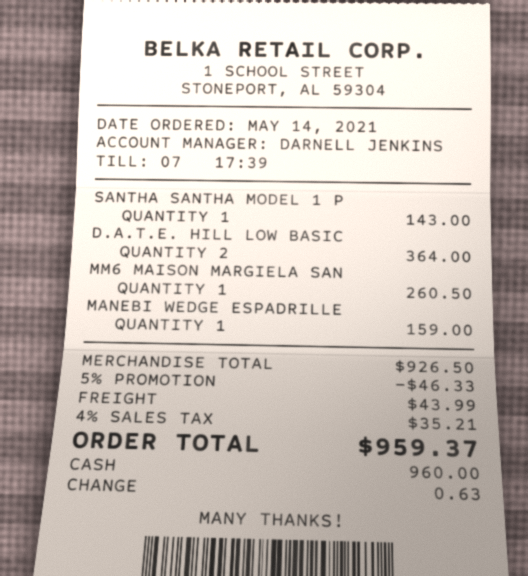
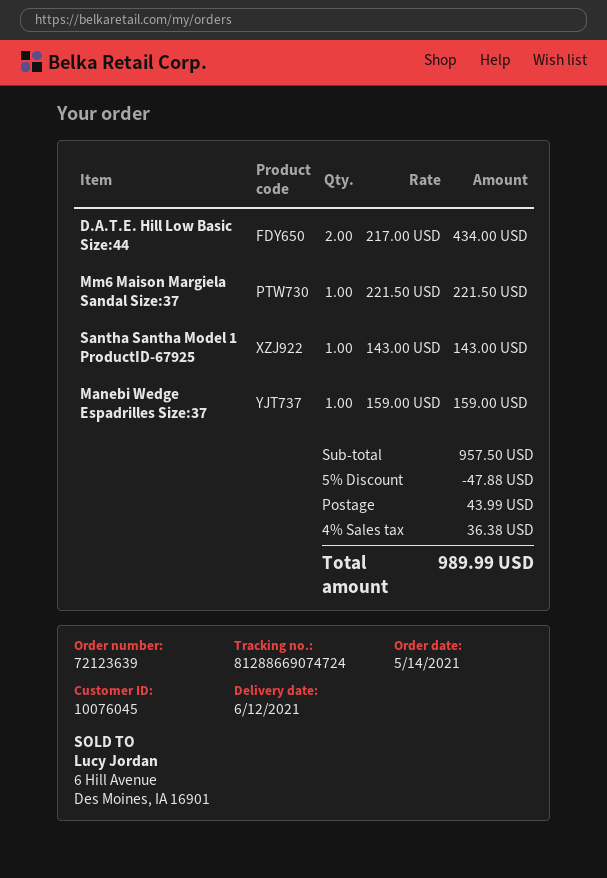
D.A.T.E. HILL LOW BASIC: 2 for 364.00 -> 2 for 434.00
MM6 MAISON MARGIELA SAN: 1 for 260.50 -> 1 for 221.50
subtotal: 926.50 -> 957.50
discount: 5% = 46.33 -> 5% = 47.88
tax: 4% = 35.21 -> 4% = 36.38
total: 959.37 -> 989.99

